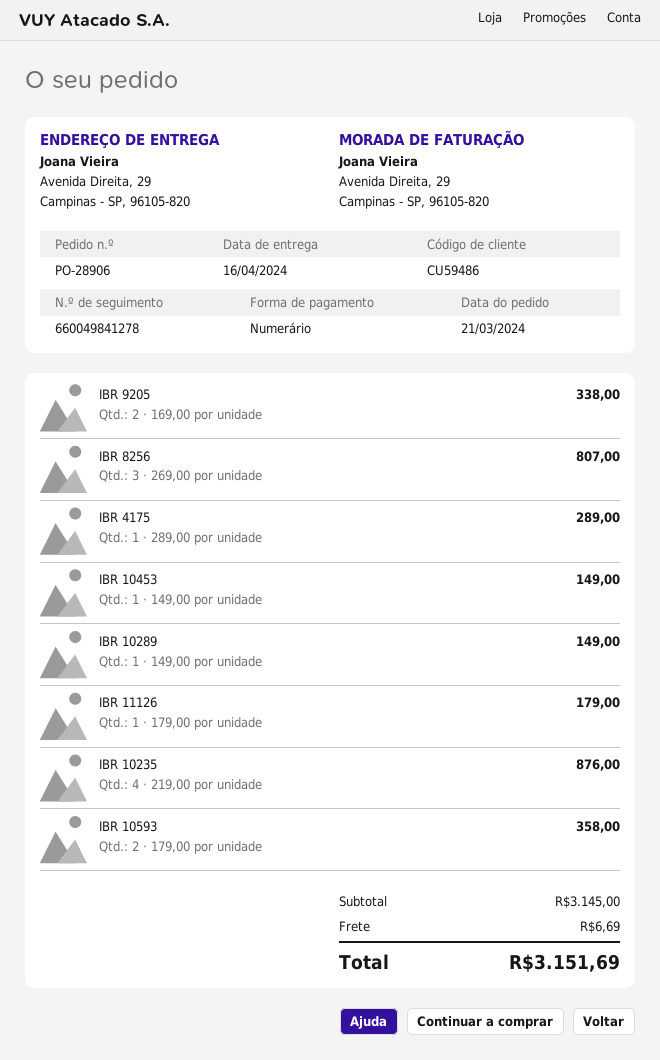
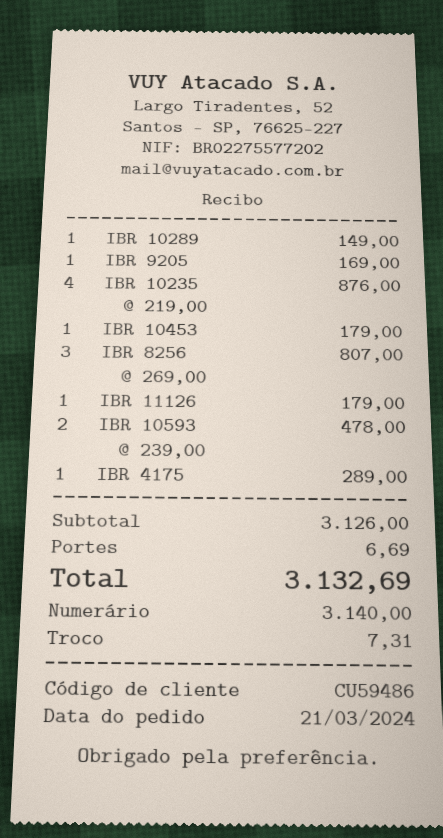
IBR 9205: 2 x 169.00 = 338.00 -> 1 x 169.00 = 169.00
IBR 10453: 1 x 149.00 = 149.00 -> 1 x 179.00 = 179.00
IBR 10593: 2 x 179.00 = 358.00 -> 2 x 239.00 = 478.00
subtotal: 3145.00 -> 3126.00
total: 3151.69 -> 3132.69

